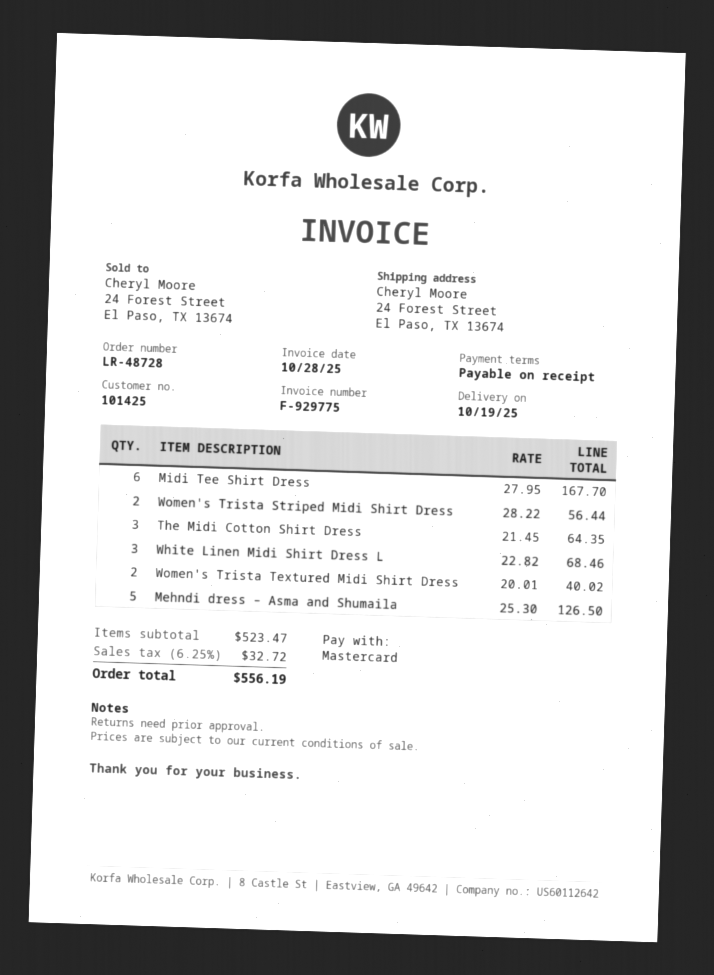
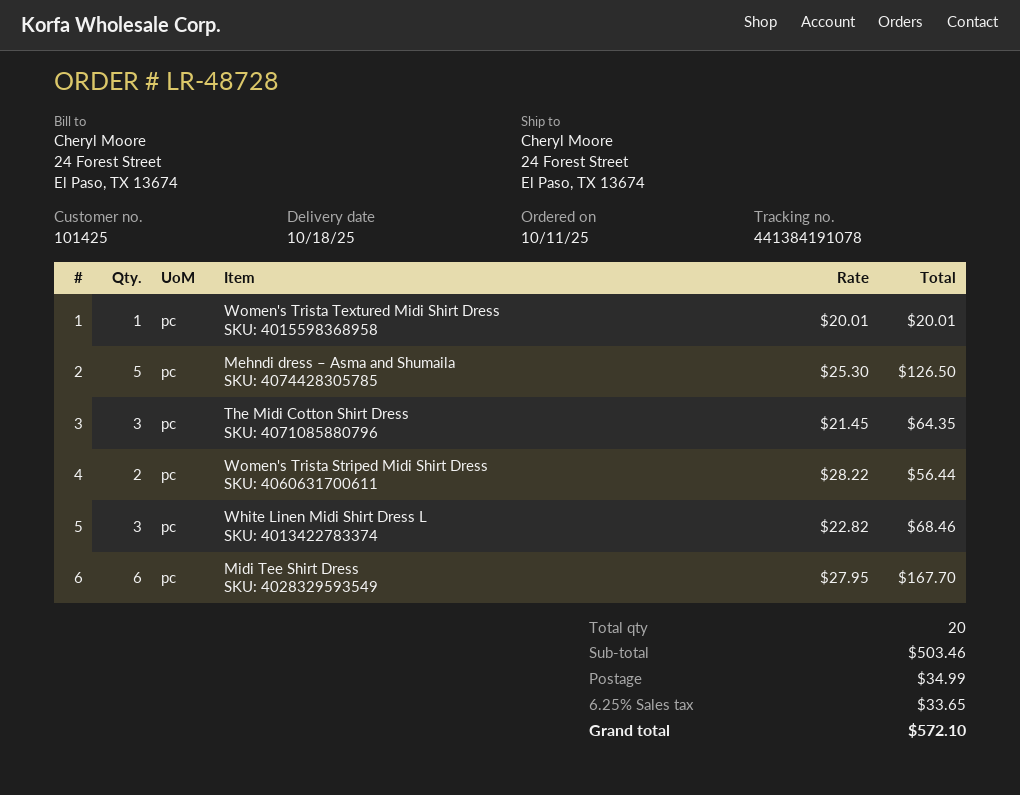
delivery date: 2025-10-19 -> 2025-10-18
Women's Trista Textured Midi Shirt Dress: 2 x 20.01 = 40.02 -> 1 x 20.01 = 20.01
subtotal: 523.47 -> 503.46
shipping: none -> 34.99
tax: 6.25% = 32.72 -> 6.25% = 33.65
total: 556.19 -> 572.10

